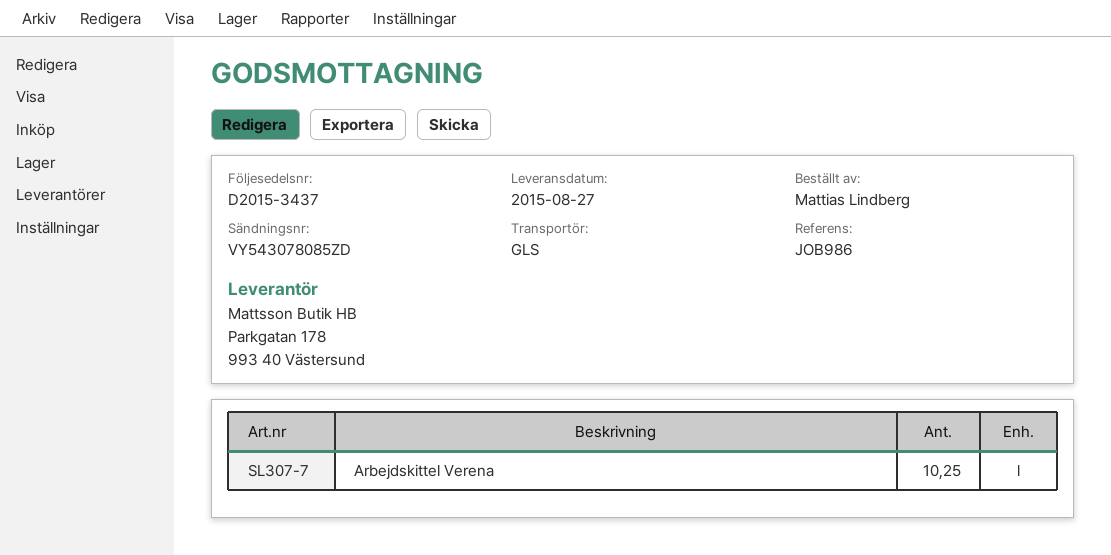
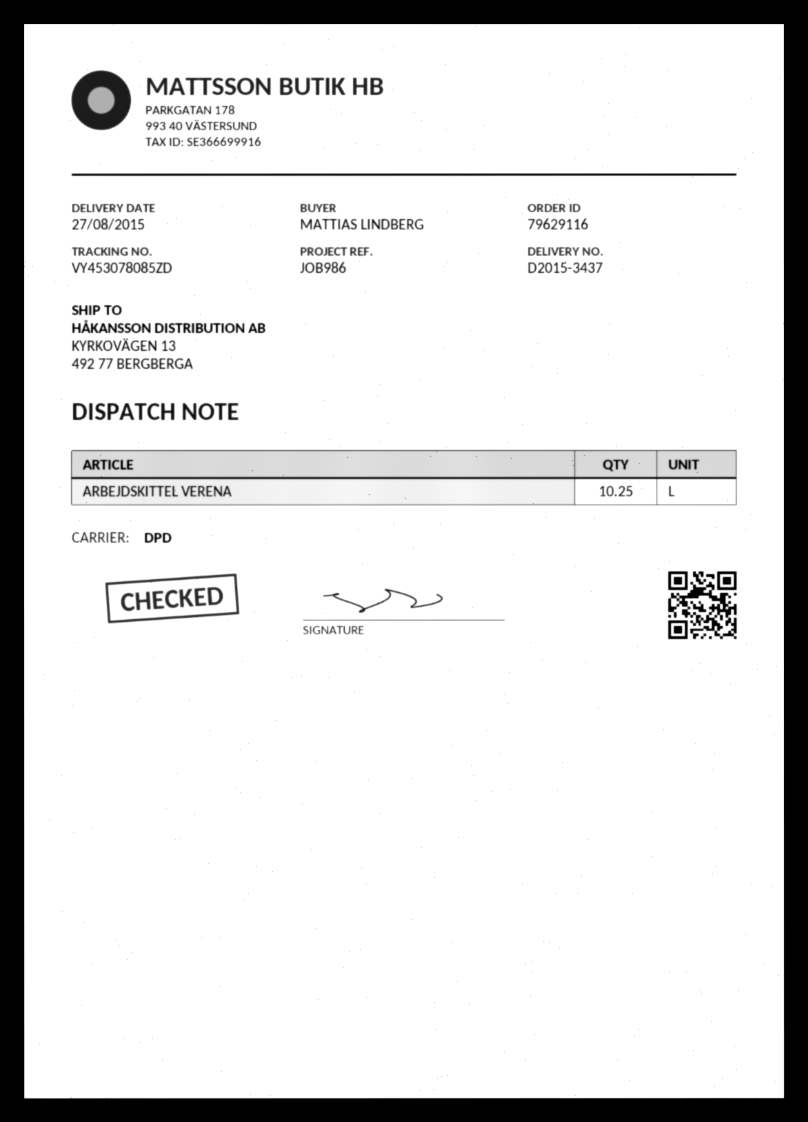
shipping method: GLS -> DPD
tracking number: VY543078085ZD -> VY453078085ZD

